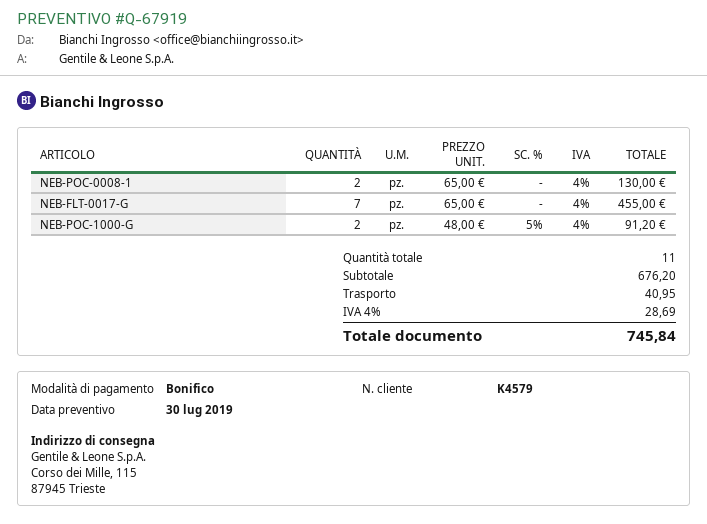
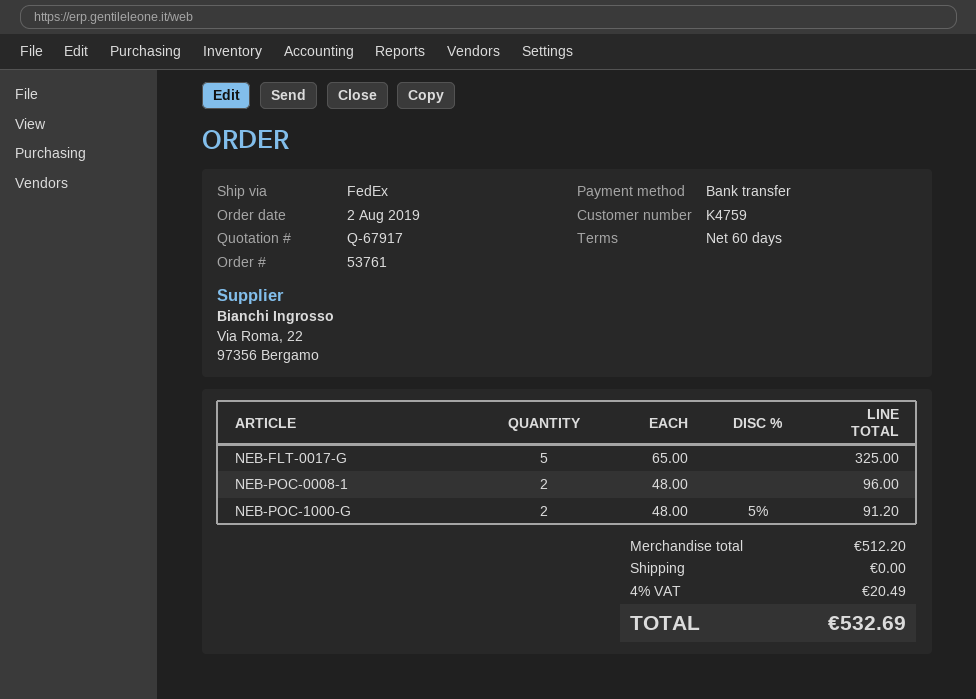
quote number: Q-67919 -> Q-67917
customer number: K4579 -> K4759
NEB-POC-0008-1: 2 x 65.00 = 130.00 -> 2 x 48.00 = 96.00
NEB-FLT-0017-G: 7 x 65.00 = 455.00 -> 5 x 65.00 = 325.00
subtotal: 676.20 -> 512.20
shipping: 40.95 -> 0.00
tax: 4% = 28.69 -> 4% = 20.49
total: 745.84 -> 532.69

